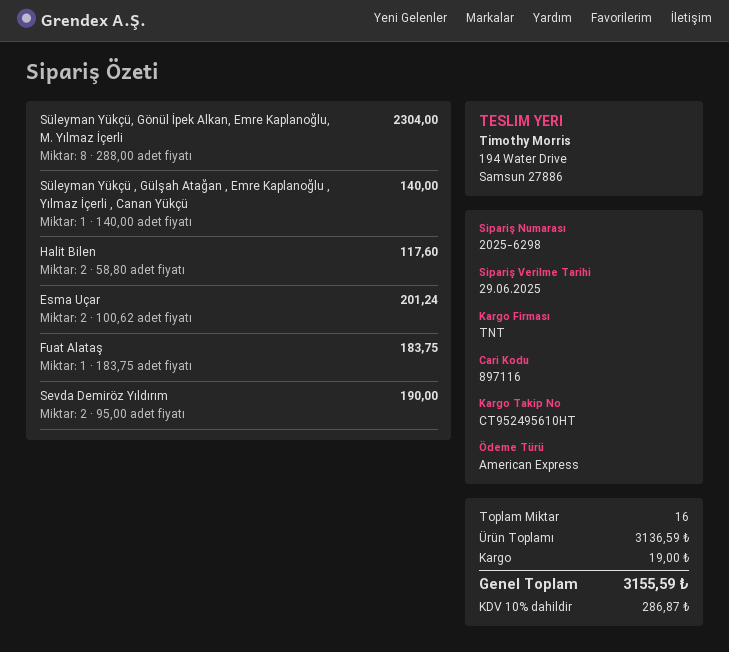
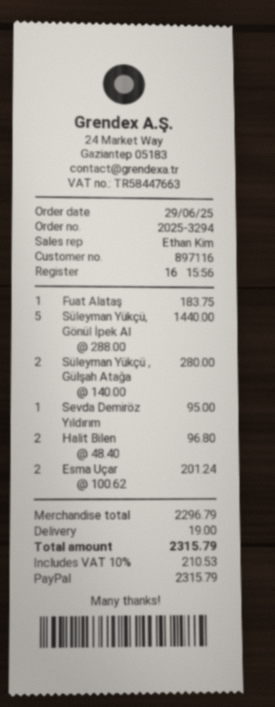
order number: 2025-6298 -> 2025-3294
payment method: American Express -> PayPal
Süleyman Yükçü, Gönül İpek Alkan, Emre Kaplanoğlu, M. Yılmaz İçerli: 8 x 288.00 = 2304.00 -> 5 x 288.00 = 1440.00
Süleyman Yükçü , Gülşah Atağan , Emre Kaplanoğlu , Yılmaz İçerli , Canan Yükçü: 1 x 140.00 = 140.00 -> 2 x 140.00 = 280.00
Halit Bilen: 2 x 58.80 = 117.60 -> 2 x 48.40 = 96.80
Sevda Demiröz Yıldırım: 2 x 95.00 = 190.00 -> 1 x 95.00 = 95.00
subtotal: 3136.59 -> 2296.79
tax: 10% = 286.87 -> 10% = 210.53
total: 3155.59 -> 2315.79

